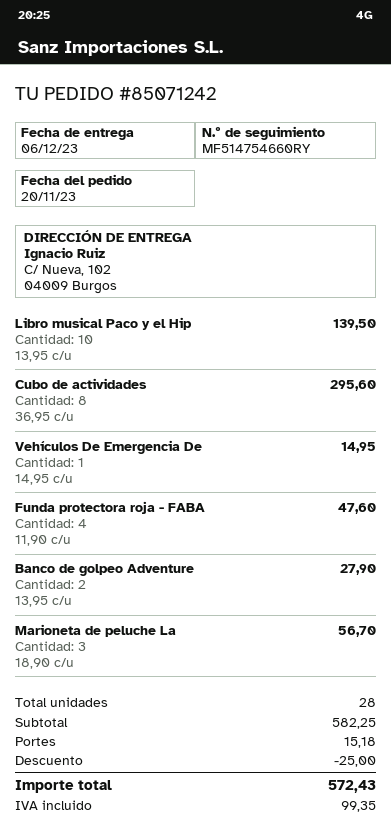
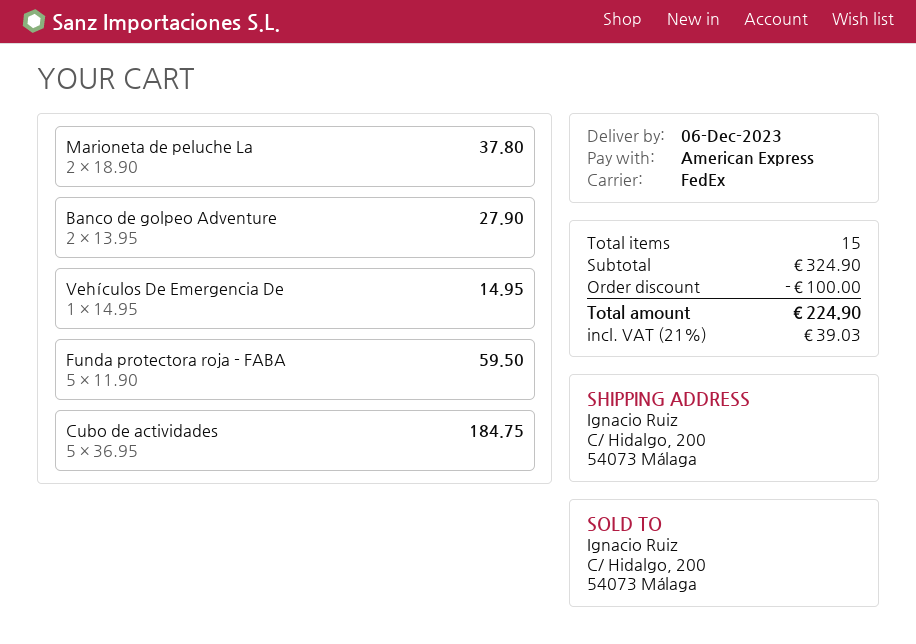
ship to: C/ Nueva, 102, 04009 Burgos -> C/ Hidalgo, 200, 54073 Málaga
Libro musical Paco y el Hip: 10 x 13.95 = 139.50 -> none
Cubo de actividades: 8 x 36.95 = 295.60 -> 5 x 36.95 = 184.75
Funda protectora roja - FABA: 4 x 11.90 = 47.60 -> 5 x 11.90 = 59.50
Marioneta de peluche La: 3 x 18.90 = 56.70 -> 2 x 18.90 = 37.80
total quantity: 28 -> 15
subtotal: 582.25 -> 324.90
discount: 25.00 -> 100.00
shipping: 15.18 -> none
tax: 99.35 -> 39.03
total: 572.43 -> 224.90

